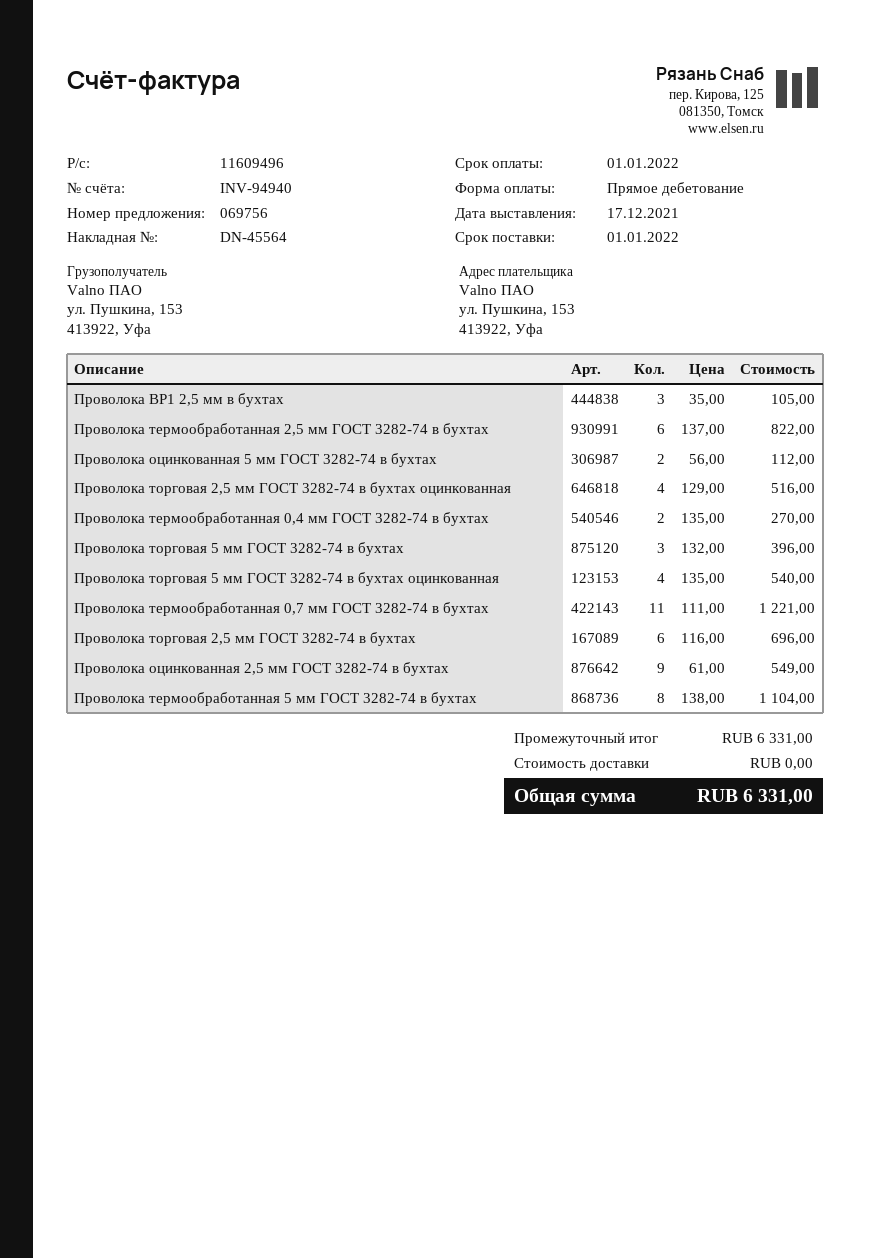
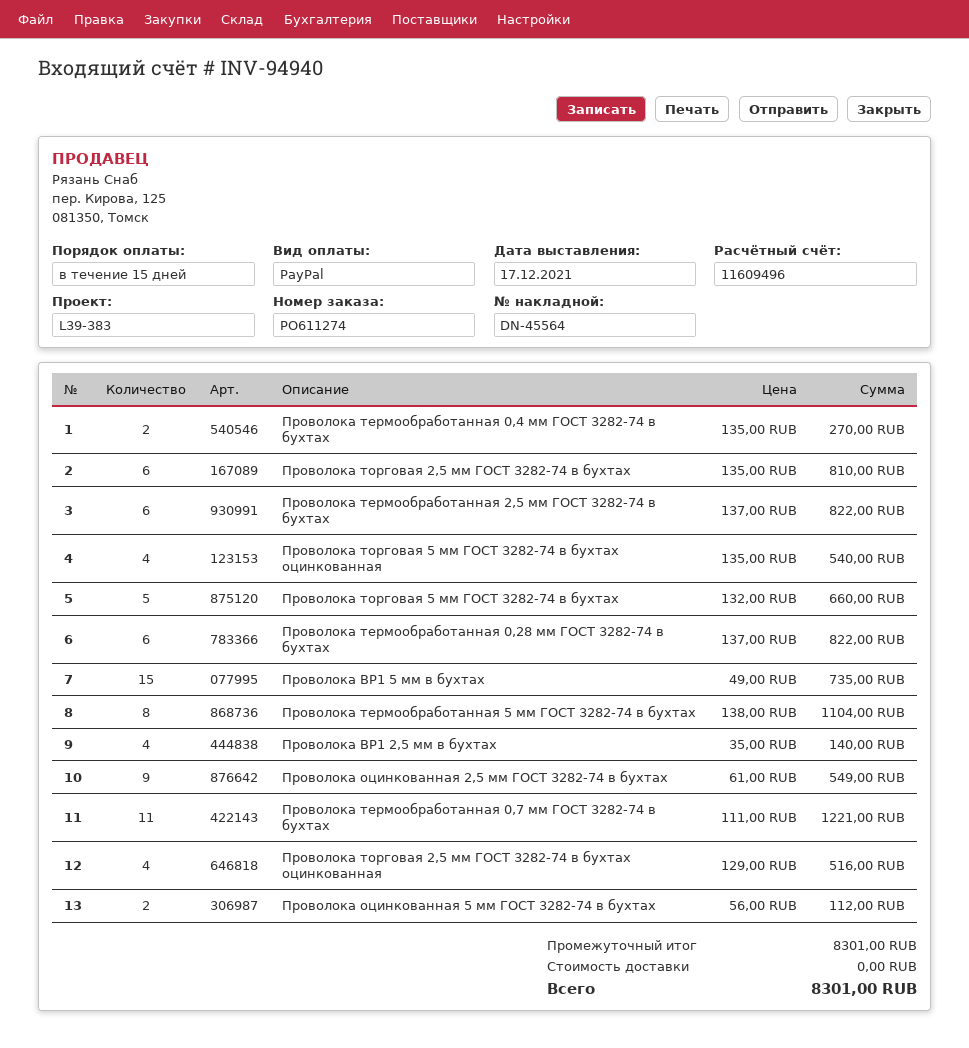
payment method: direct debit -> PayPal
Проволока ВР1 2,5 мм в бухтах: 3 x 35.00 = 105.00 -> 4 x 35.00 = 140.00
Проволока торговая 5 мм ГОСТ 3282-74 в бухтах: 3 x 132.00 = 396.00 -> 5 x 132.00 = 660.00
Проволока торговая 2,5 мм ГОСТ 3282-74 в бухтах: 6 x 116.00 = 696.00 -> 6 x 135.00 = 810.00
Проволока термообработанная 0,28 мм ГОСТ 3282-74 в бухтах: none -> 6 x 137.00 = 822.00
Проволока ВР1 5 мм в бухтах: none -> 15 x 49.00 = 735.00
subtotal: 6331.00 -> 8301.00
total: 6331.00 -> 8301.00

